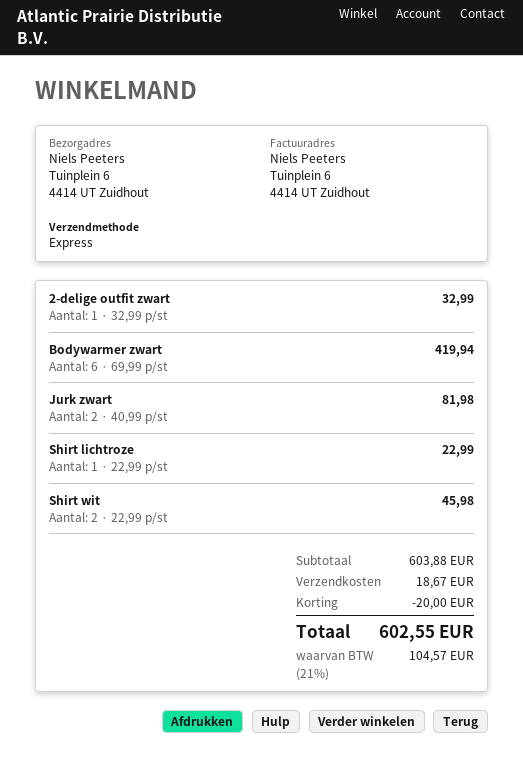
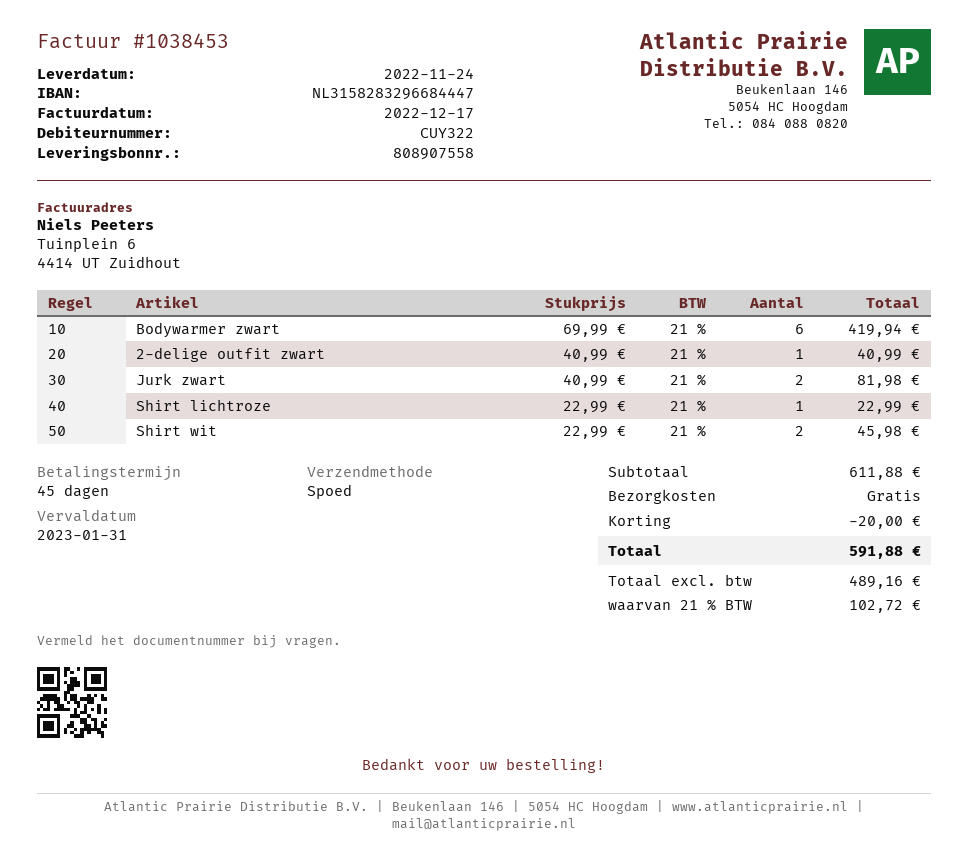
2-delige outfit zwart: 1 x 32.99 = 32.99 -> 1 x 40.99 = 40.99
subtotal: 603.88 -> 611.88
shipping: 18.67 -> 0.00
tax: 21% = 104.57 -> 21% = 102.72
total: 602.55 -> 591.88

